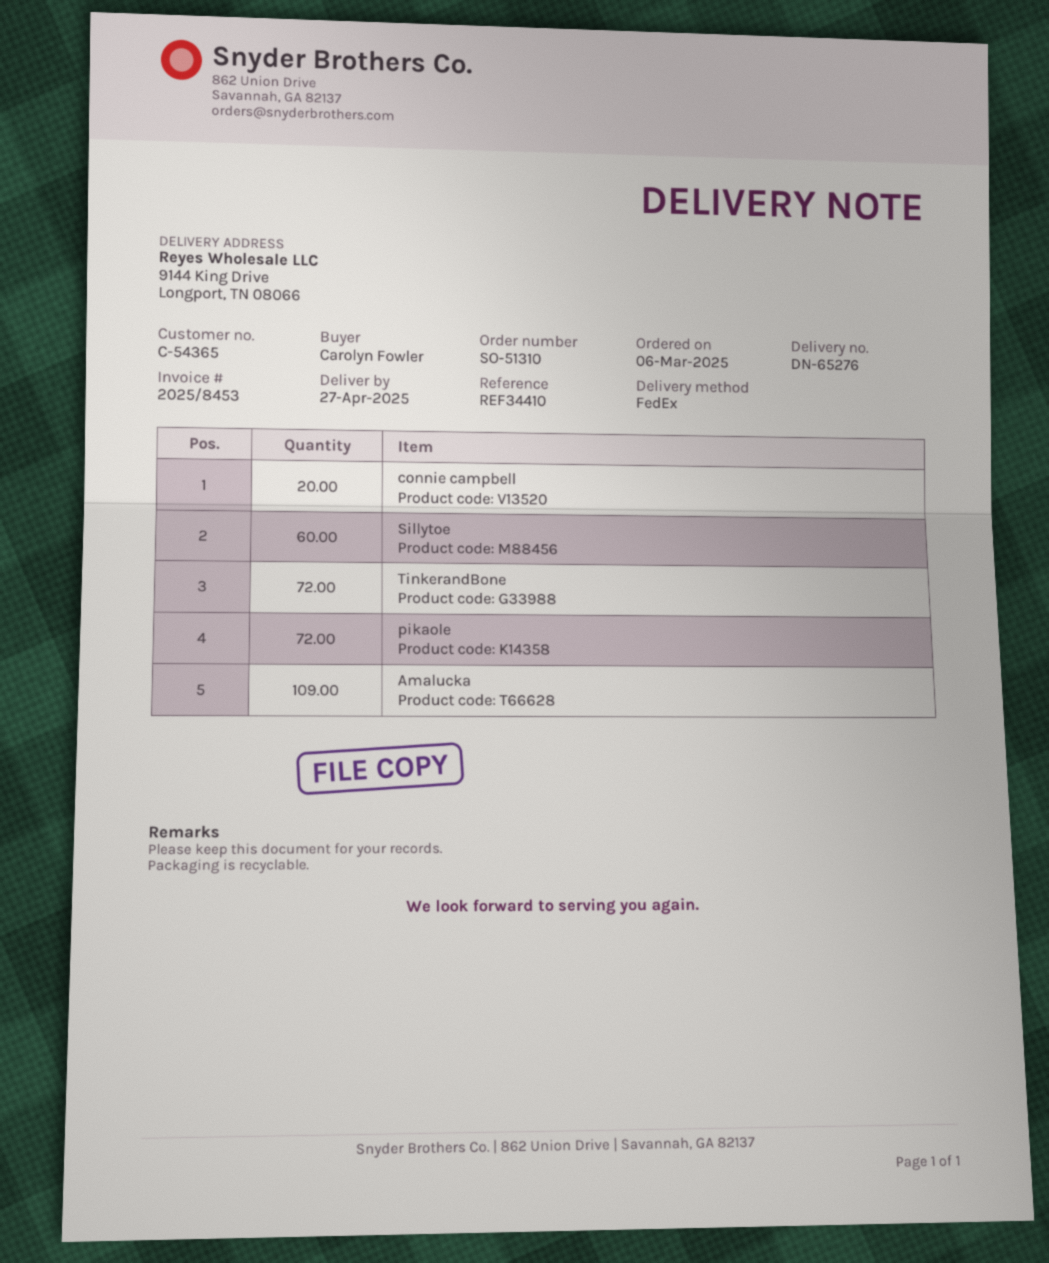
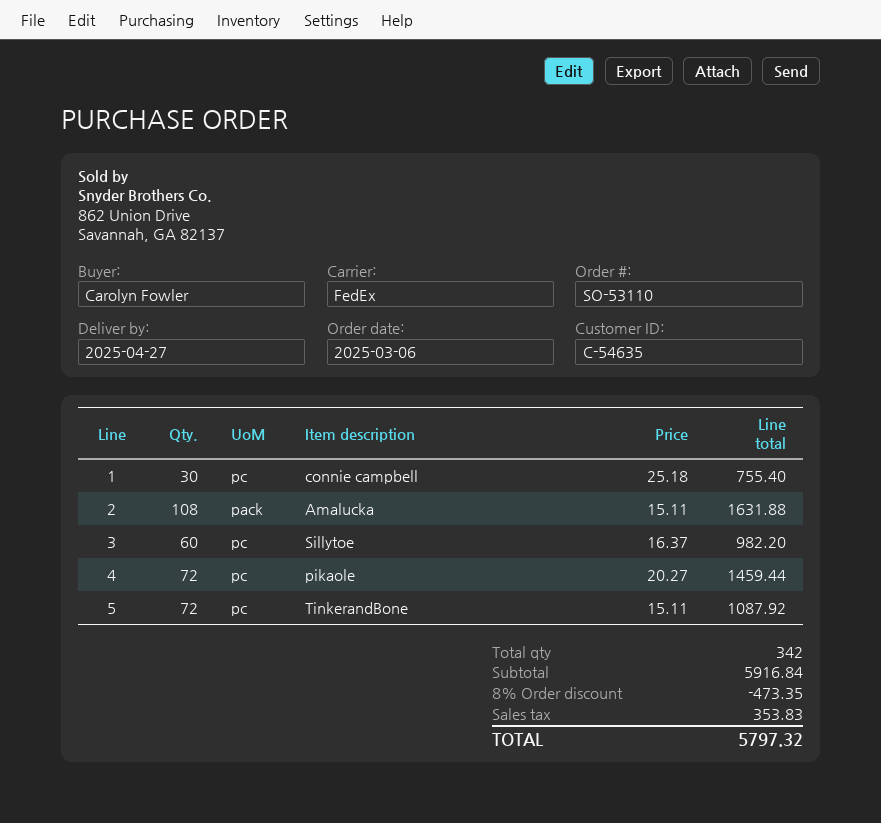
order number: SO-51310 -> SO-53110
customer number: C-54365 -> C-54635
connie campbell: 20 -> 30
Amalucka: 109 -> 108

